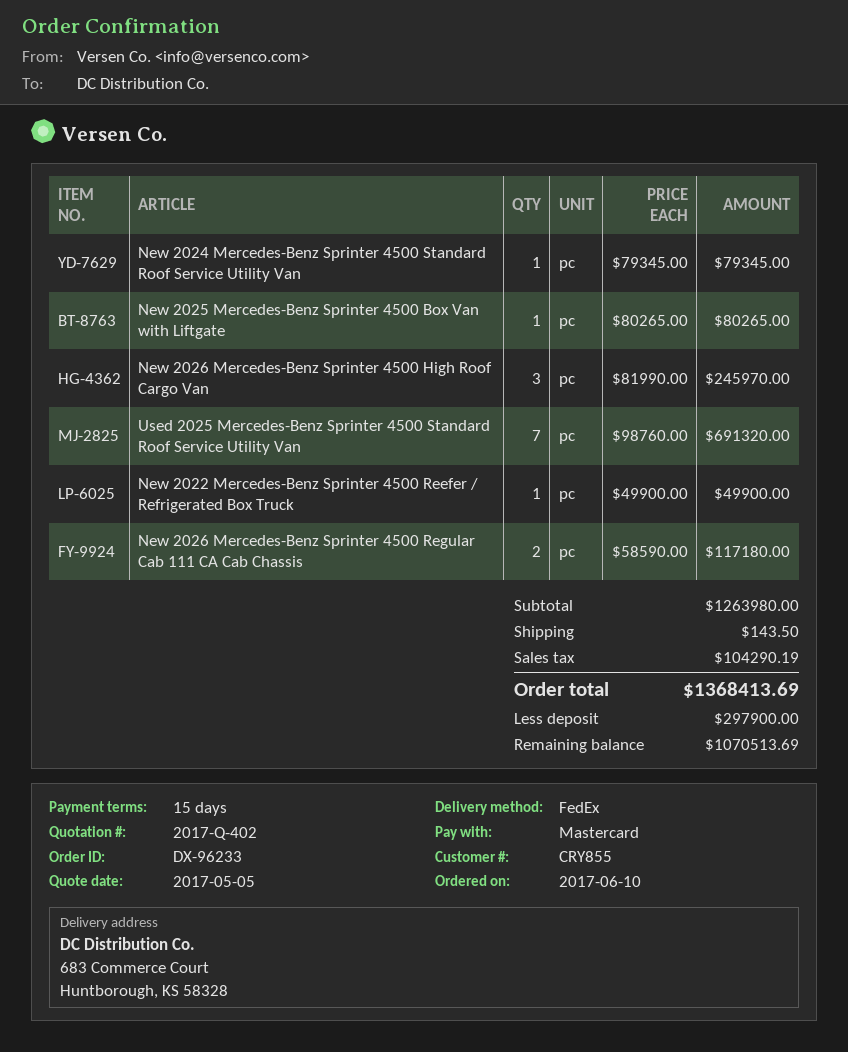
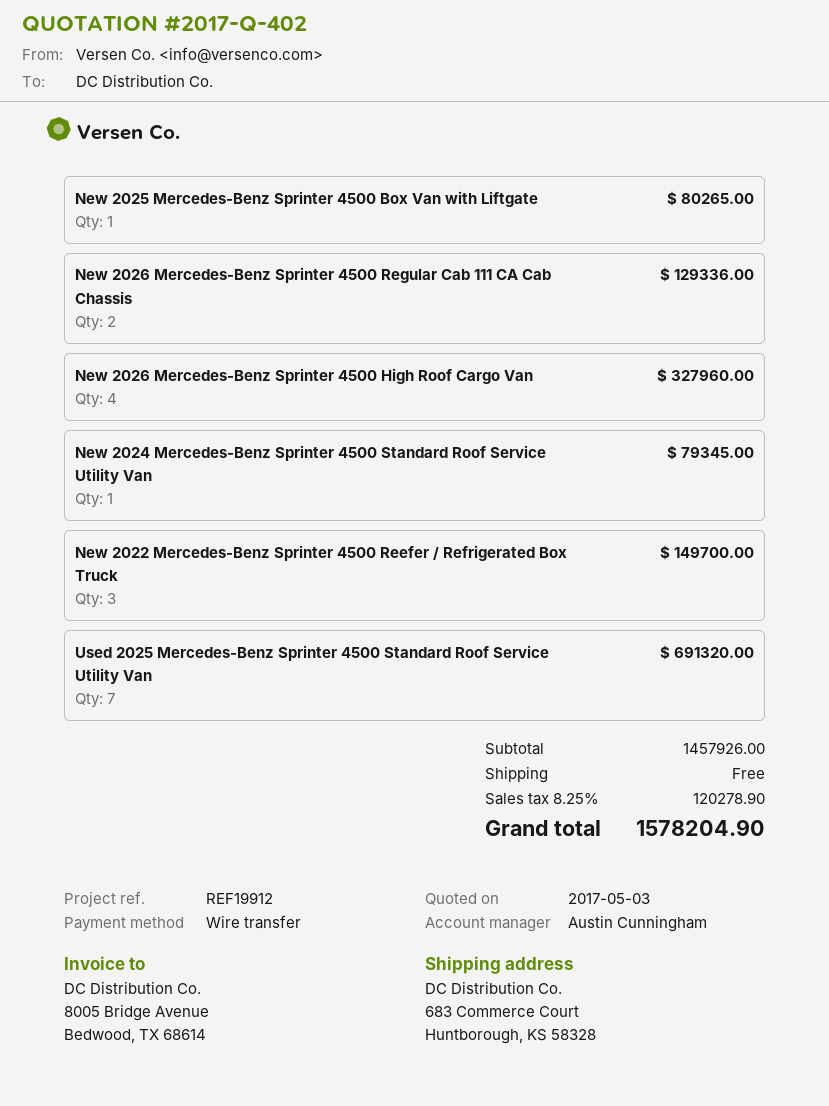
quote date: 2017-05-05 -> 2017-05-03
payment method: Mastercard -> bank transfer
New 2026 Mercedes-Benz Sprinter 4500 High Roof Cargo Van: 3 for 245970.00 -> 4 for 327960.00
New 2022 Mercedes-Benz Sprinter 4500 Reefer / Refrigerated Box Truck: 1 for 49900.00 -> 3 for 149700.00
New 2026 Mercedes-Benz Sprinter 4500 Regular Cab 111 CA Cab Chassis: 2 for 117180.00 -> 2 for 129336.00
subtotal: 1263980.00 -> 1457926.00
shipping: 143.50 -> 0.00
tax: 104290.19 -> 120278.90
total: 1368413.69 -> 1578204.90

